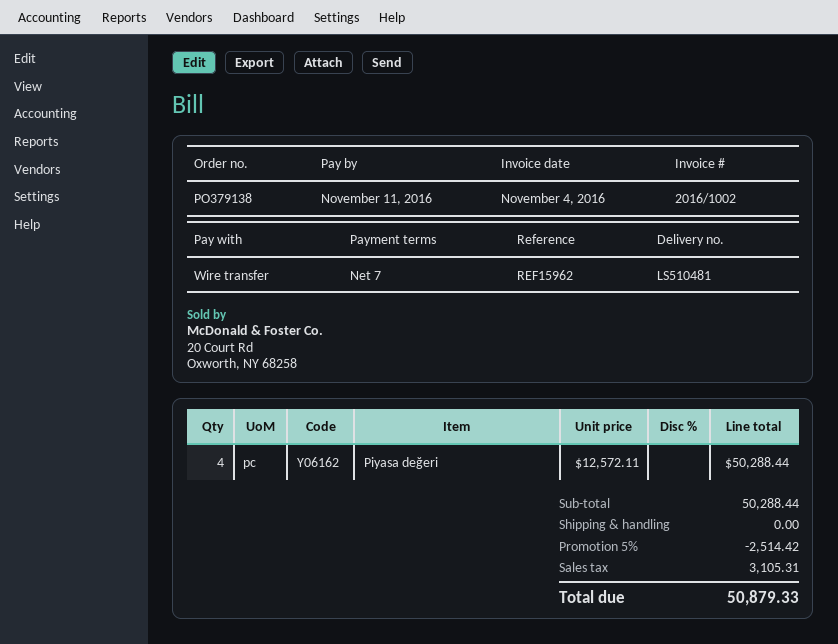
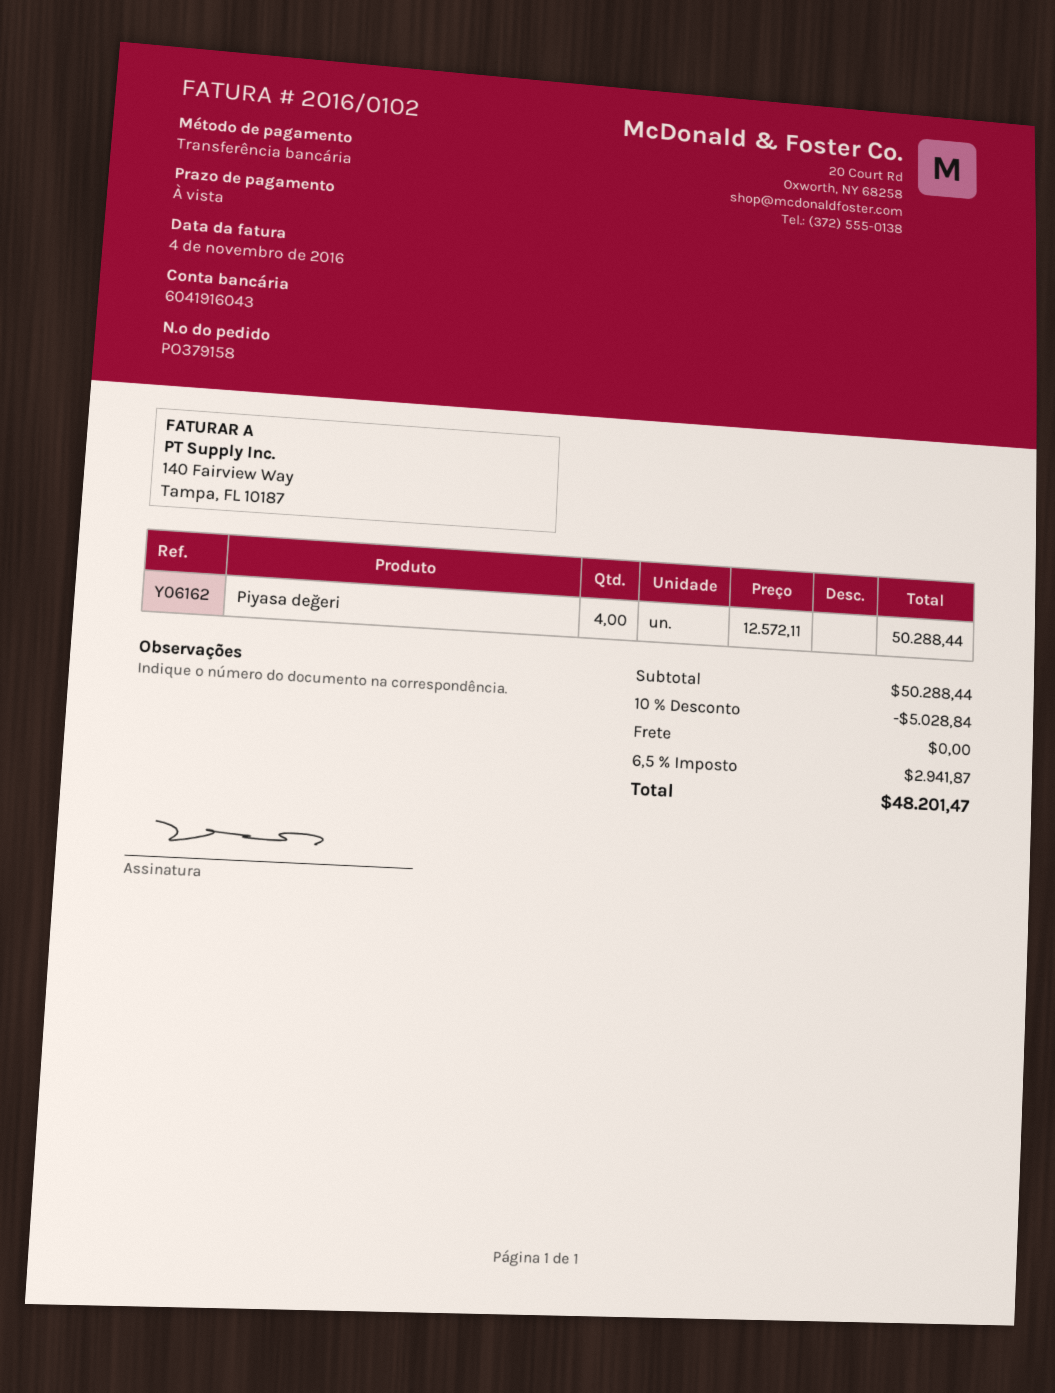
order number: PO379138 -> PO379158
invoice number: 2016/1002 -> 2016/0102
payment terms: 7 days -> on receipt
discount: 5% = 2514.42 -> 10% = 5028.84
tax: 3105.31 -> 2941.87
total: 50879.33 -> 48201.47

